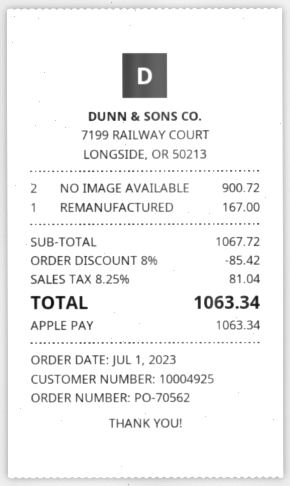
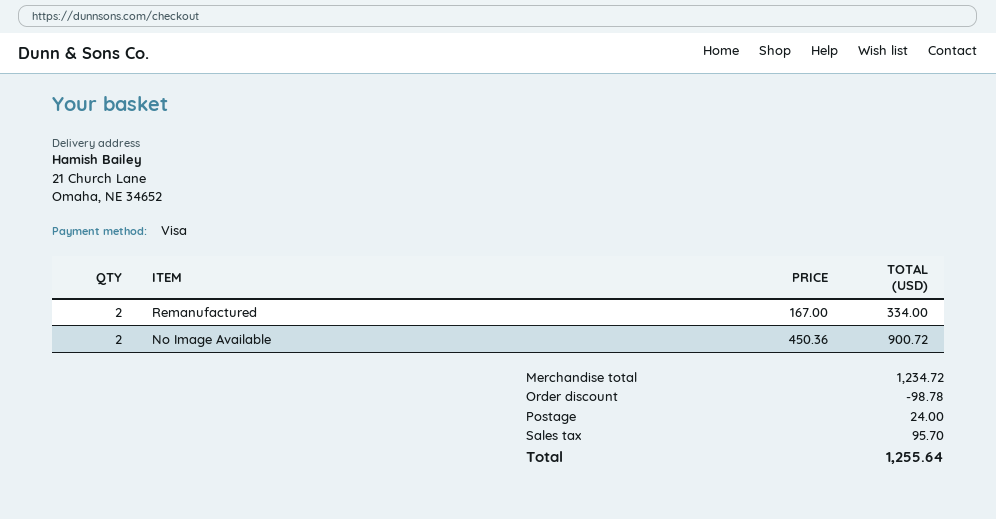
payment method: Apple Pay -> Visa
REMANUFACTURED: 1 for 167.00 -> 2 for 334.00
subtotal: 1067.72 -> 1234.72
discount: 85.42 -> 98.78
shipping: none -> 24.00
tax: 81.04 -> 95.70
total: 1063.34 -> 1255.64

